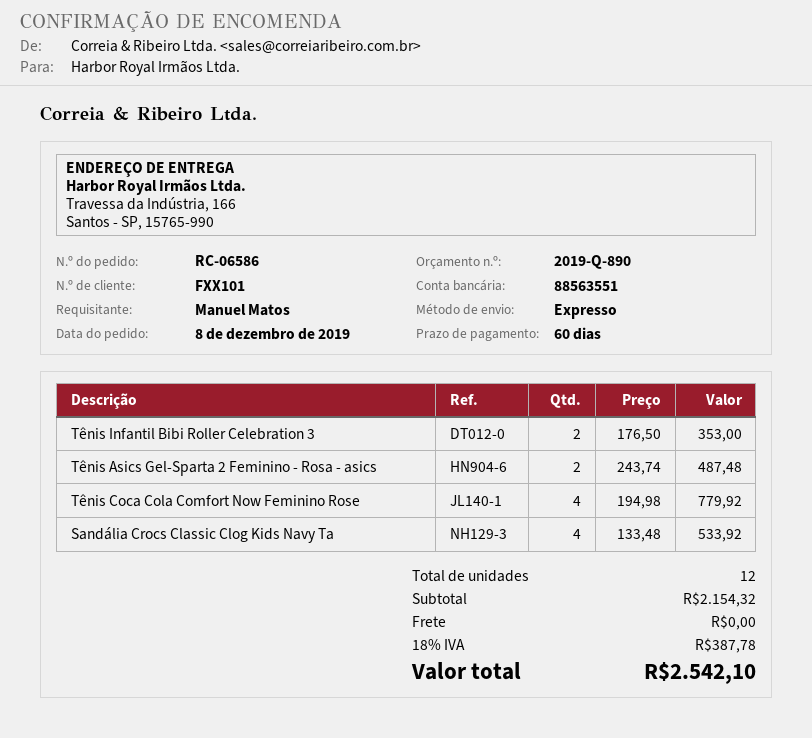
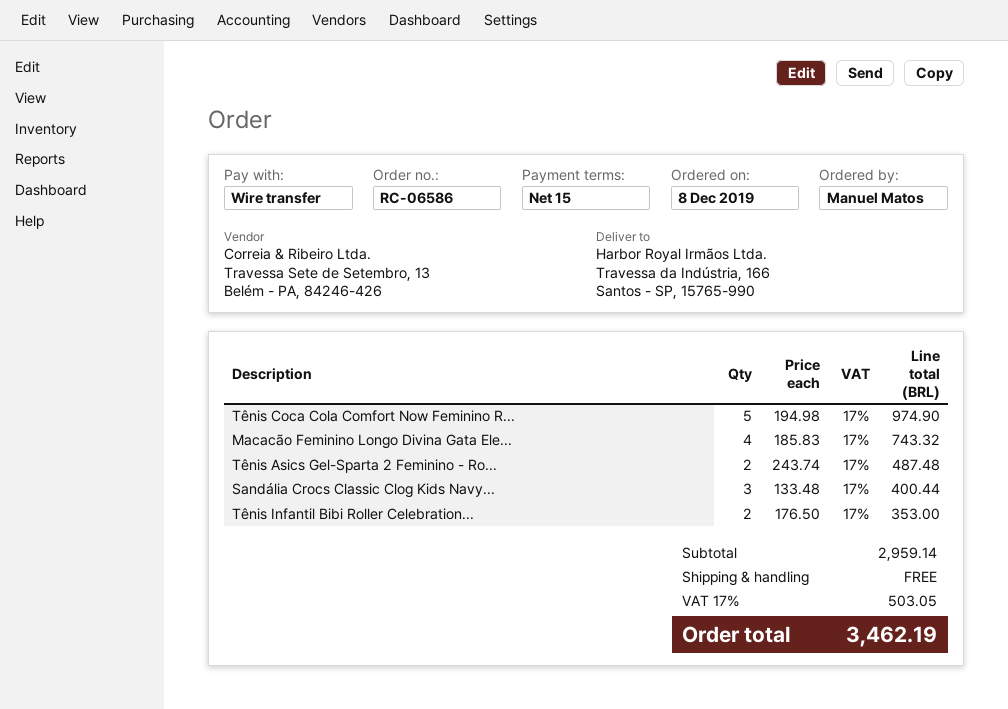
payment terms: 60 days -> 15 days
Tênis Coca Cola Comfort Now Feminino Rose: 4 x 194.98 = 779.92 -> 5 x 194.98 = 974.90
Sandália Crocs Classic Clog Kids Navy Ta: 4 x 133.48 = 533.92 -> 3 x 133.48 = 400.44
Macacão Feminino Longo Divina Gata Ele...: none -> 4 x 185.83 = 743.32
subtotal: 2154.32 -> 2959.14
tax: 18% = 387.78 -> 17% = 503.05
total: 2542.10 -> 3462.19

